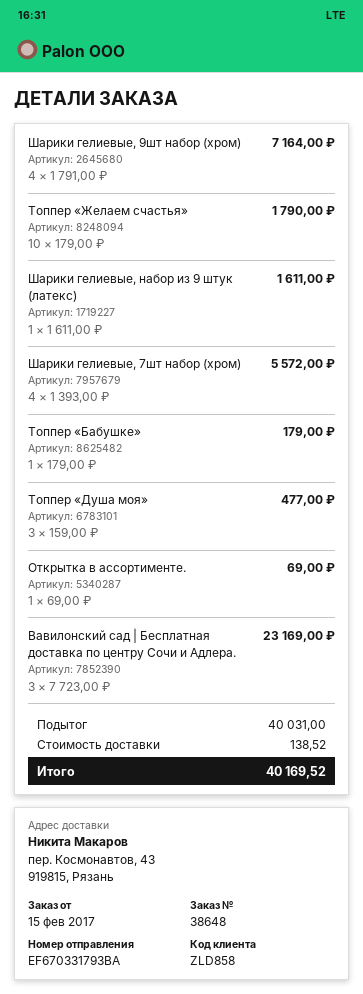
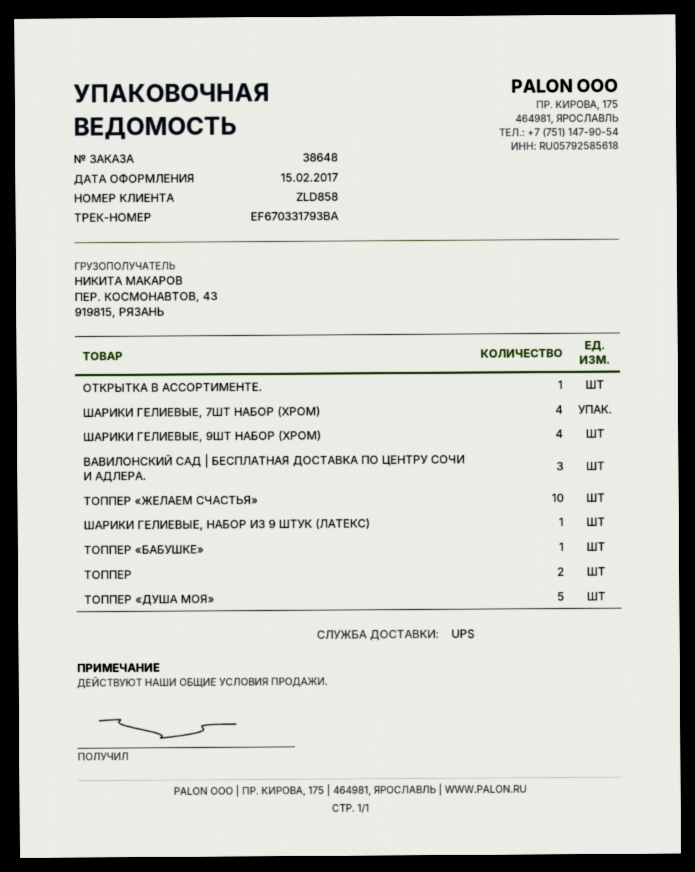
Топпер «Душа моя»: 3 -> 5
ТОППЕР: none -> 2

